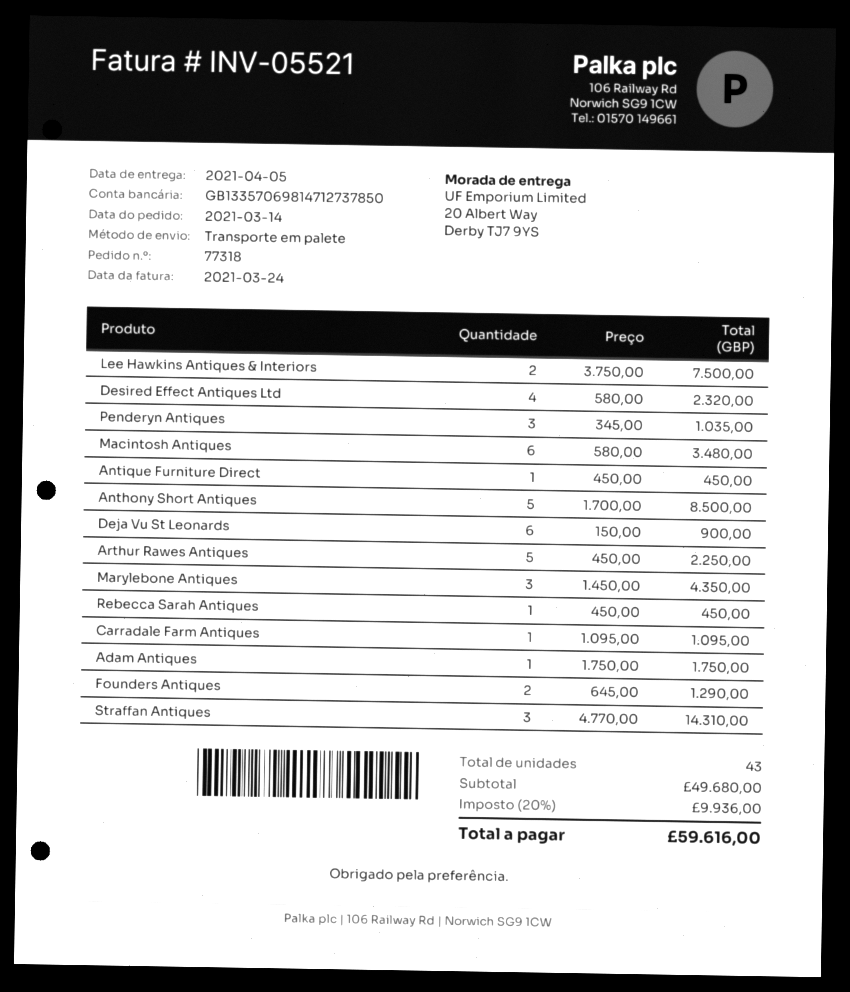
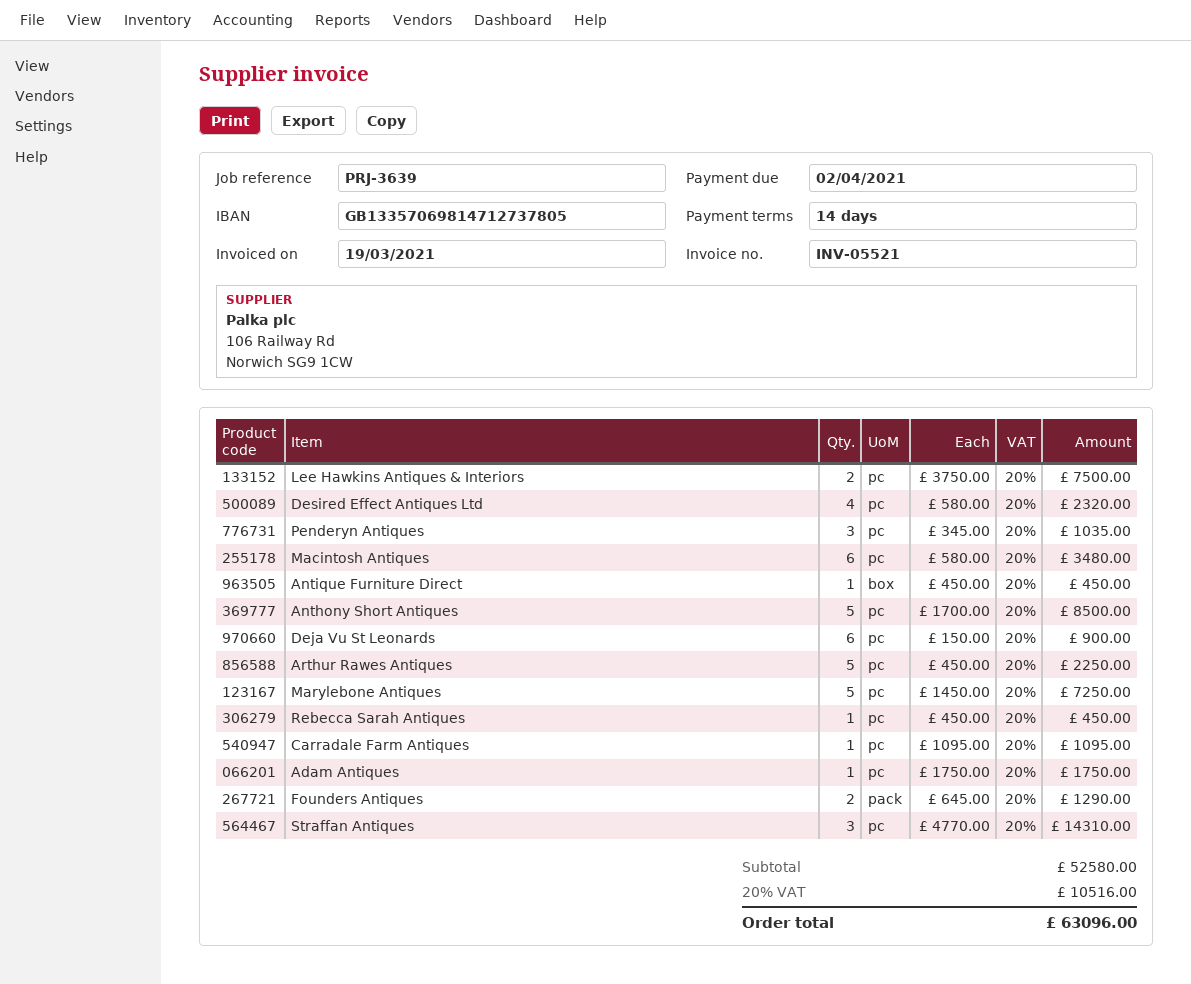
invoice date: 2021-03-24 -> 2021-03-19
bank account: GB13357069814712737850 -> GB13357069814712737805
Marylebone Antiques: 3 x 1450.00 = 4350.00 -> 5 x 1450.00 = 7250.00
subtotal: 49680.00 -> 52580.00
tax: 20% = 9936.00 -> 20% = 10516.00
total: 59616.00 -> 63096.00

